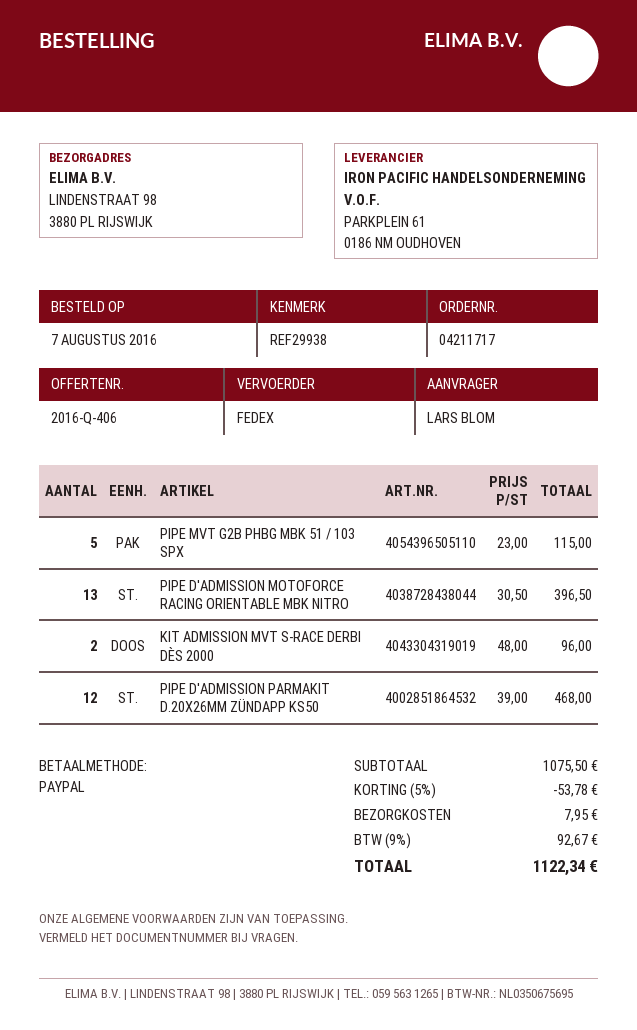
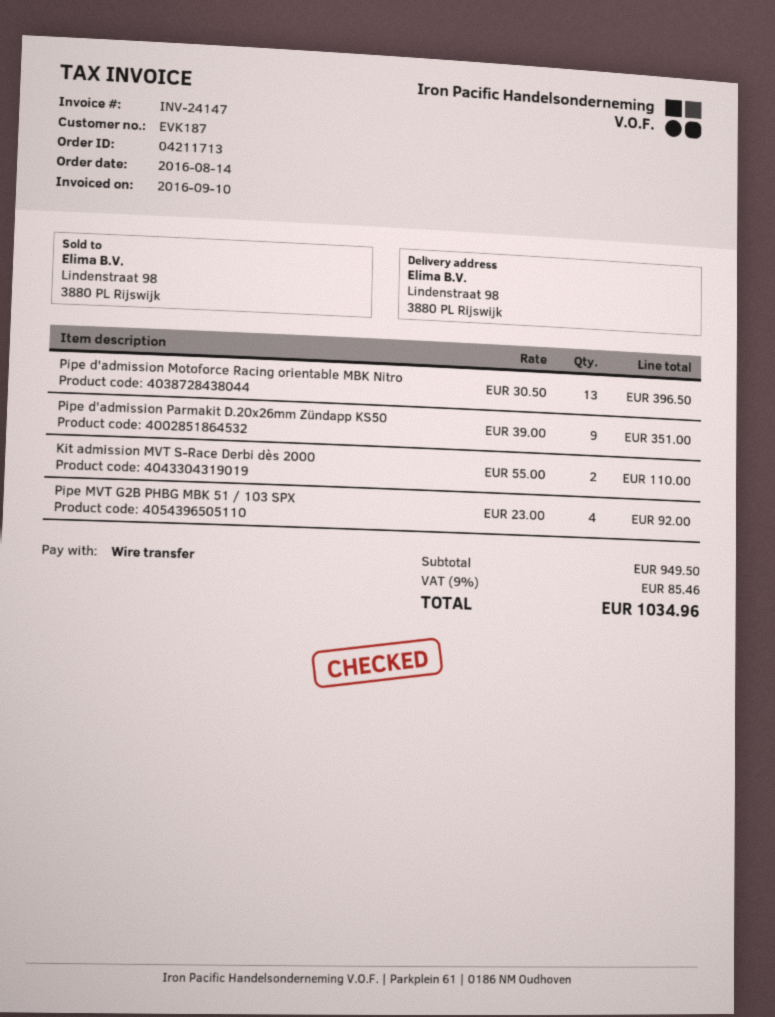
order number: 04211717 -> 04211713
order date: 2016-08-07 -> 2016-08-14
payment method: PayPal -> bank transfer
PIPE MVT G2B PHBG MBK 51 / 103 SPX: 5 x 23.00 = 115.00 -> 4 x 23.00 = 92.00
KIT ADMISSION MVT S-RACE DERBI DÈS 2000: 2 x 48.00 = 96.00 -> 2 x 55.00 = 110.00
PIPE D'ADMISSION PARMAKIT D.20X26MM ZÜNDAPP KS50: 12 x 39.00 = 468.00 -> 9 x 39.00 = 351.00
subtotal: 1075.50 -> 949.50
discount: 5% = 53.78 -> none
shipping: 7.95 -> none
tax: 9% = 92.67 -> 9% = 85.46
total: 1122.34 -> 1034.96

